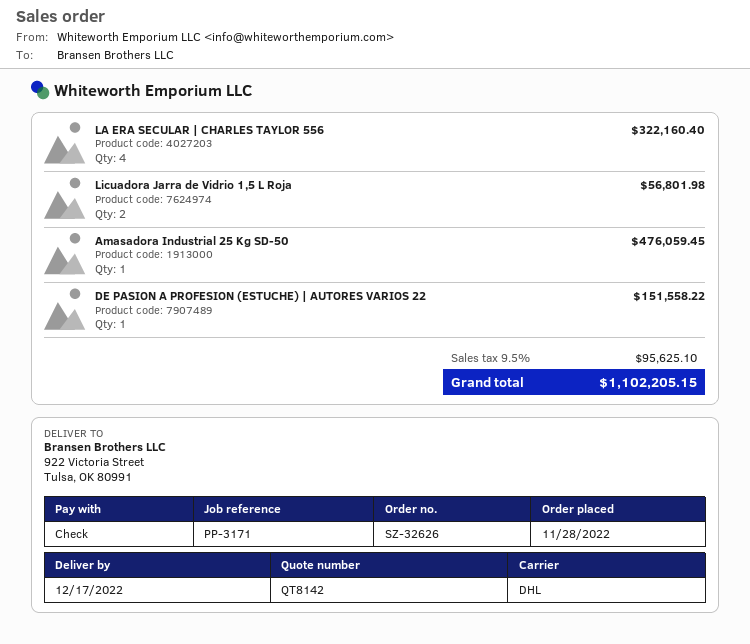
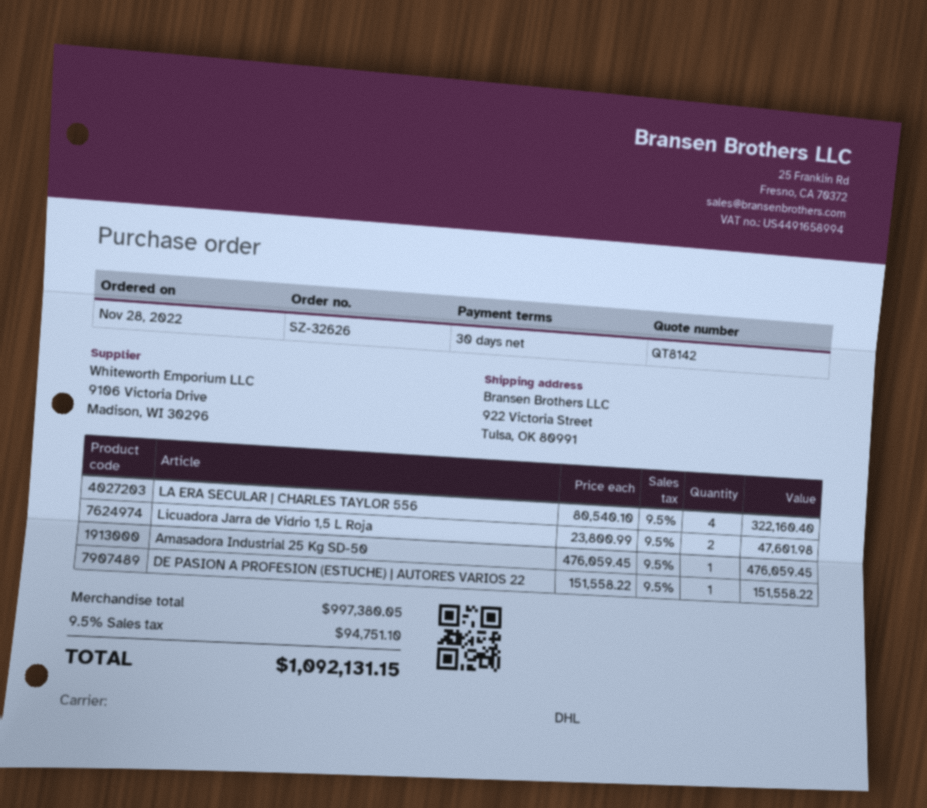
Licuadora Jarra de Vidrio 1,5 L Roja: 2 for 56801.98 -> 2 for 47601.98
tax: 9.5% = 95625.10 -> 9.5% = 94751.10
total: 1102205.15 -> 1092131.15

